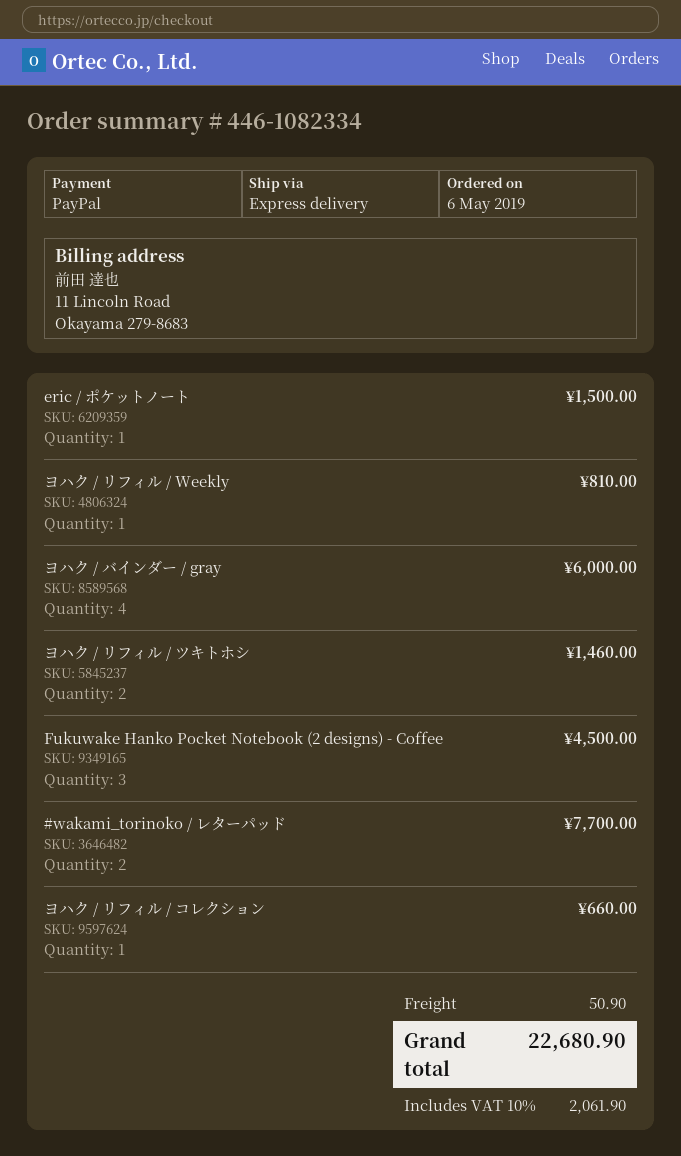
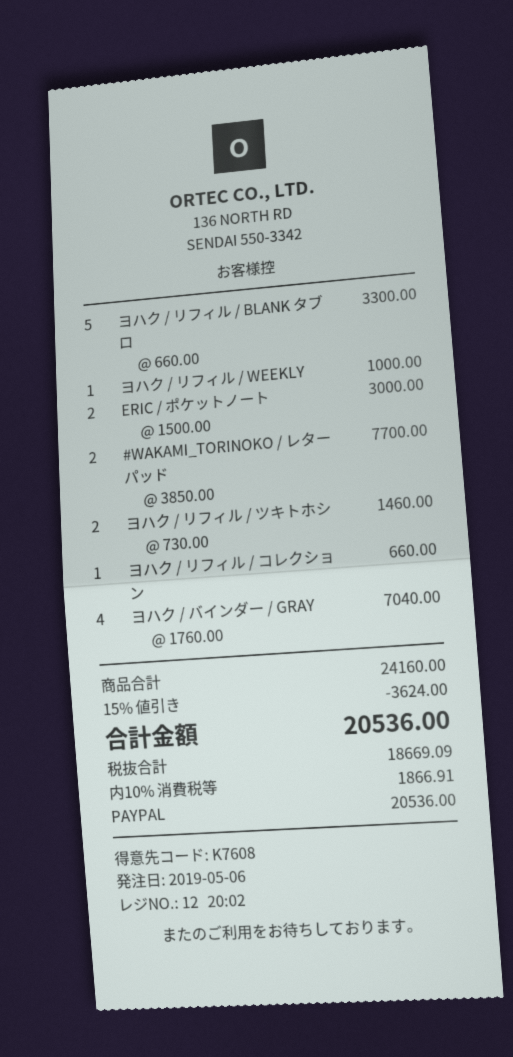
eric / ポケットノート: 1 for 1500.00 -> 2 for 3000.00
ヨハク / リフィル / Weekly: 1 for 810.00 -> 1 for 1000.00
ヨハク / バインダー / gray: 4 for 6000.00 -> 4 for 7040.00
Fukuwake Hanko Pocket Notebook (2 designs) - Coffee: 3 for 4500.00 -> none
ヨハク / リフィル / BLANK タブロ: none -> 5 for 3300.00
discount: none -> 15% = 3624.00
shipping: 50.90 -> none
tax: 10% = 2061.90 -> 10% = 1866.91
total: 22680.90 -> 20536.00

